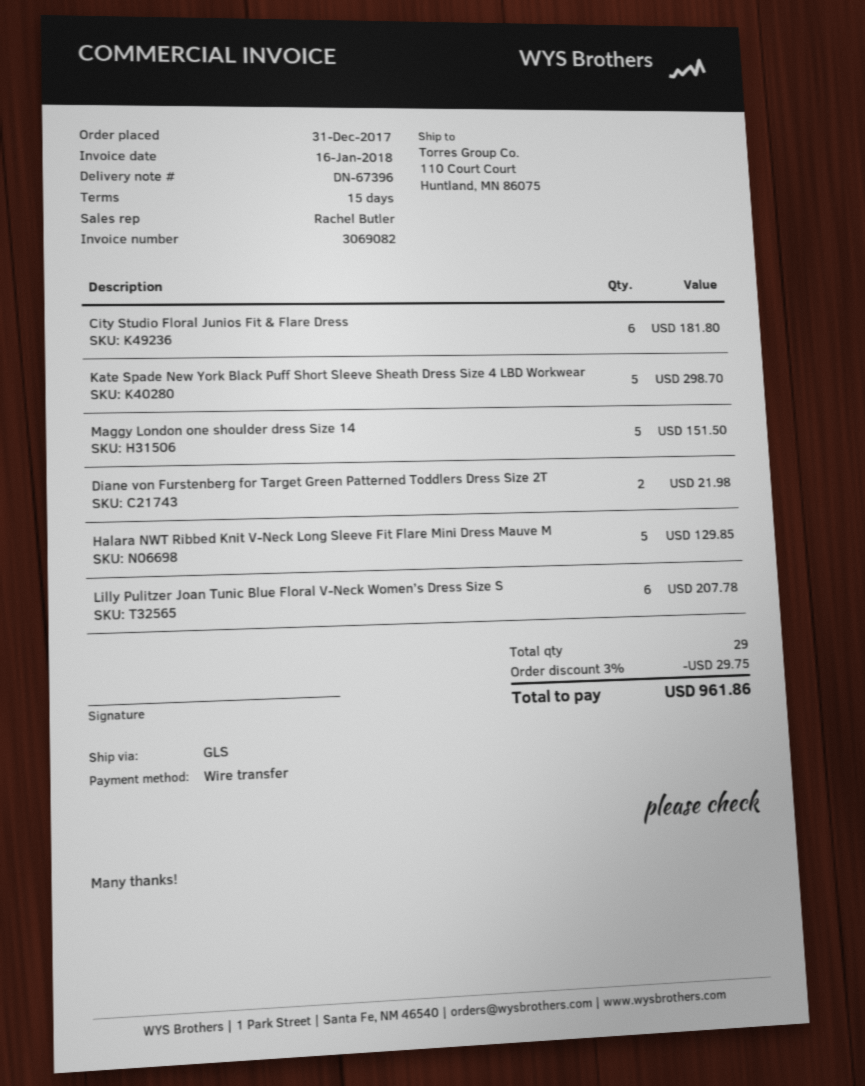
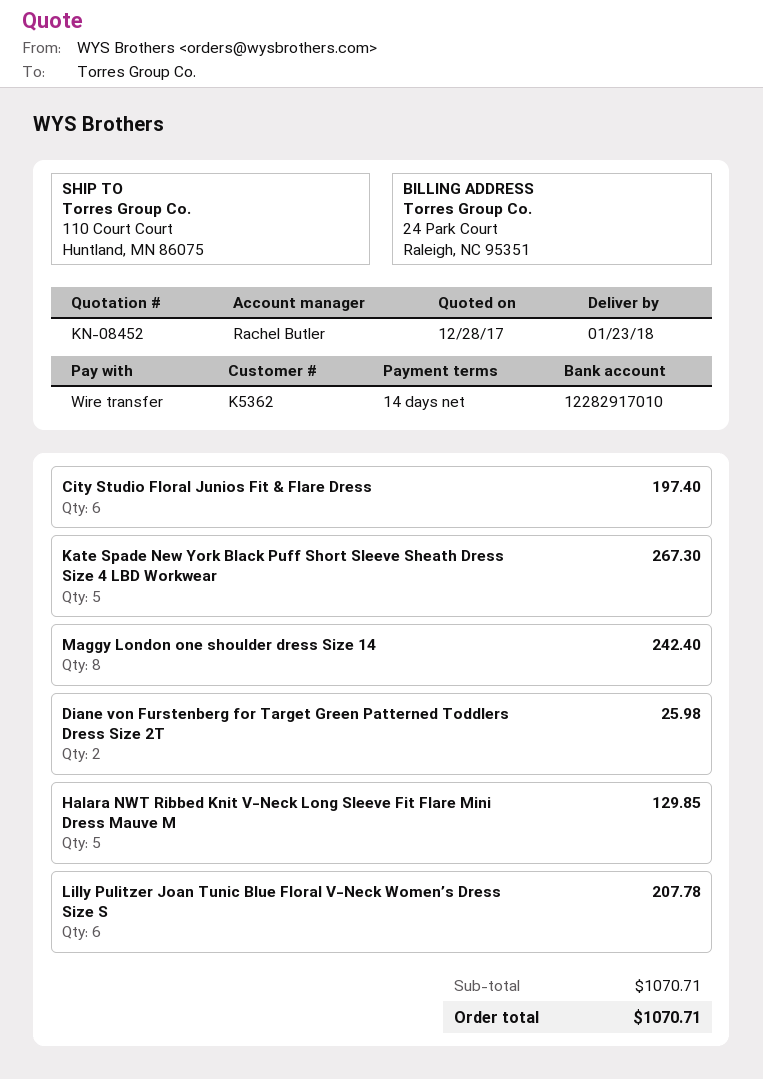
payment terms: 15 days -> 14 days
City Studio Floral Junios Fit & Flare Dress: 6 for 181.80 -> 6 for 197.40
Kate Spade New York Black Puff Short Sleeve Sheath Dress Size 4 LBD Workwear: 5 for 298.70 -> 5 for 267.30
Maggy London one shoulder dress Size 14: 5 for 151.50 -> 8 for 242.40
Diane von Furstenberg for Target Green Patterned Toddlers Dress Size 2T: 2 for 21.98 -> 2 for 25.98
discount: 3% = 29.75 -> none
total: 961.86 -> 1070.71

